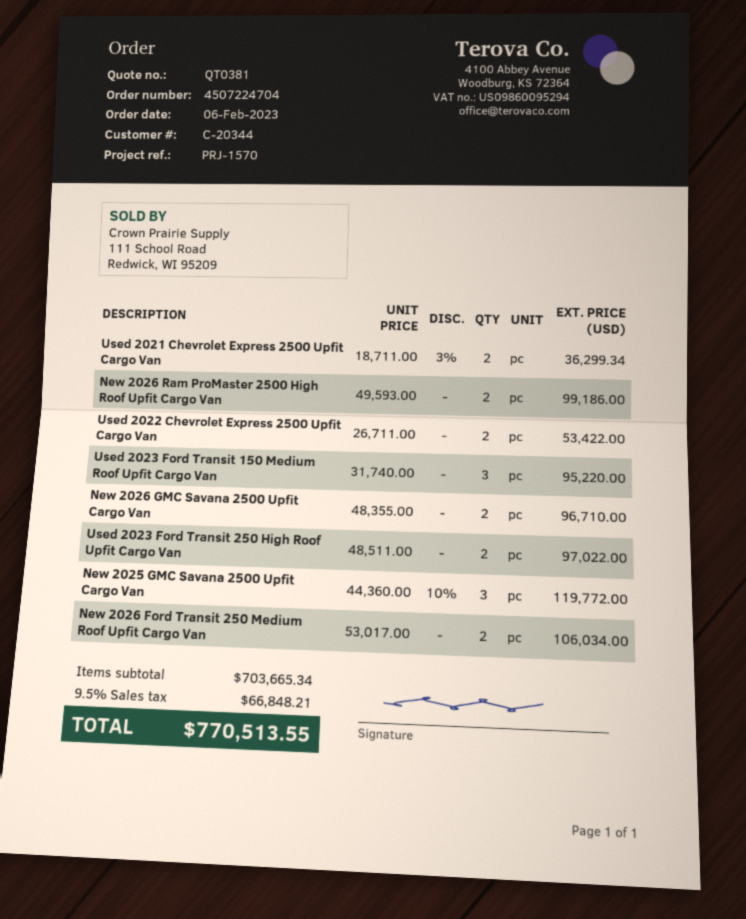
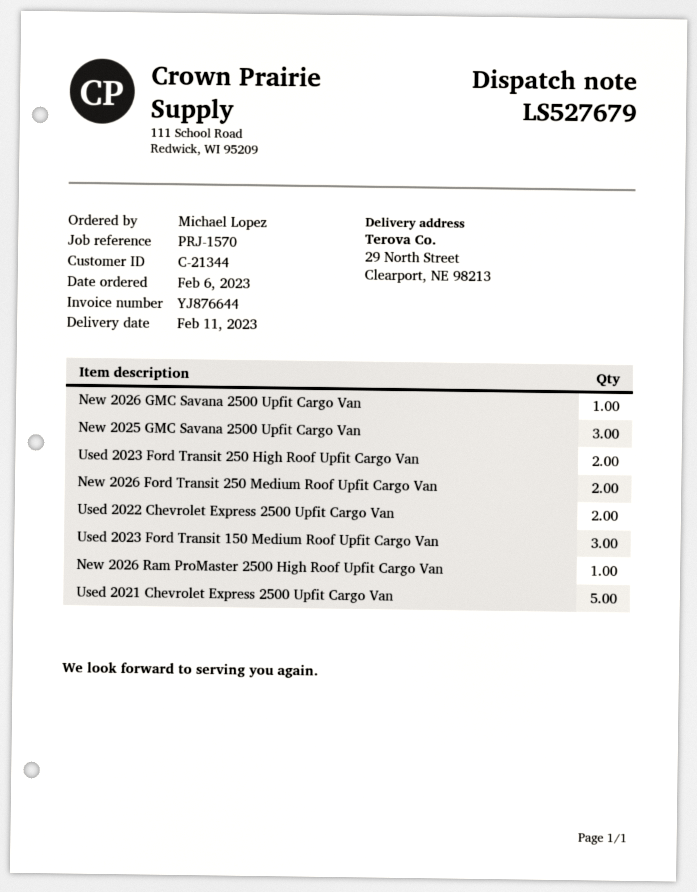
customer number: C-20344 -> C-21344
Used 2021 Chevrolet Express 2500 Upfit Cargo Van: 2 -> 5
New 2026 Ram ProMaster 2500 High Roof Upfit Cargo Van: 2 -> 1
New 2026 GMC Savana 2500 Upfit Cargo Van: 2 -> 1

